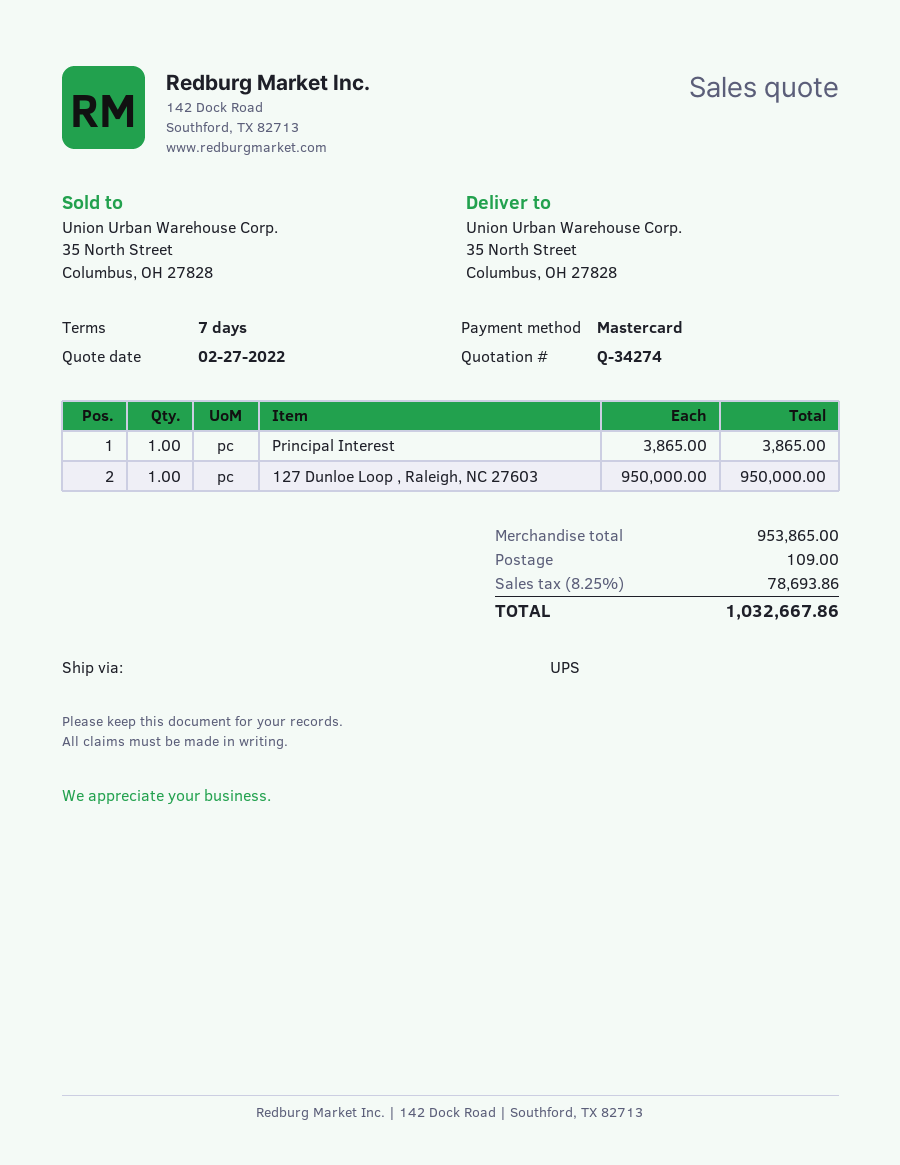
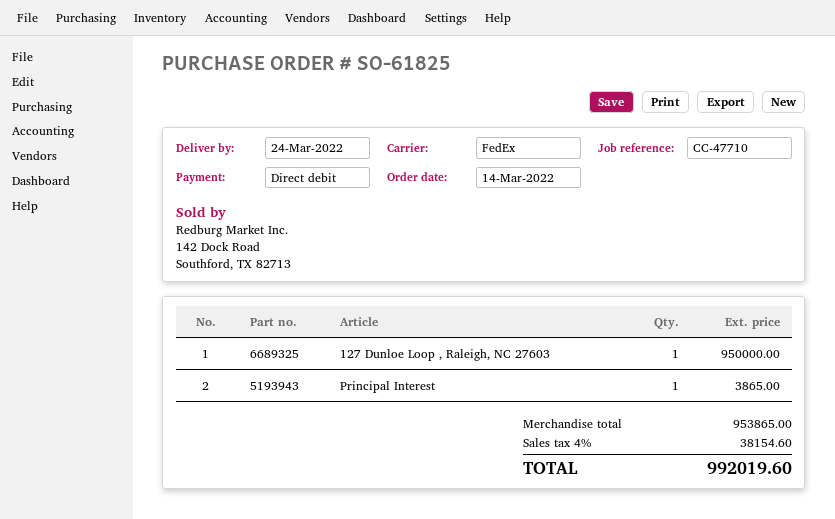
payment method: Mastercard -> direct debit
shipping method: UPS -> FedEx
shipping: 109.00 -> none
tax: 8.25% = 78693.86 -> 4% = 38154.60
total: 1032667.86 -> 992019.60

